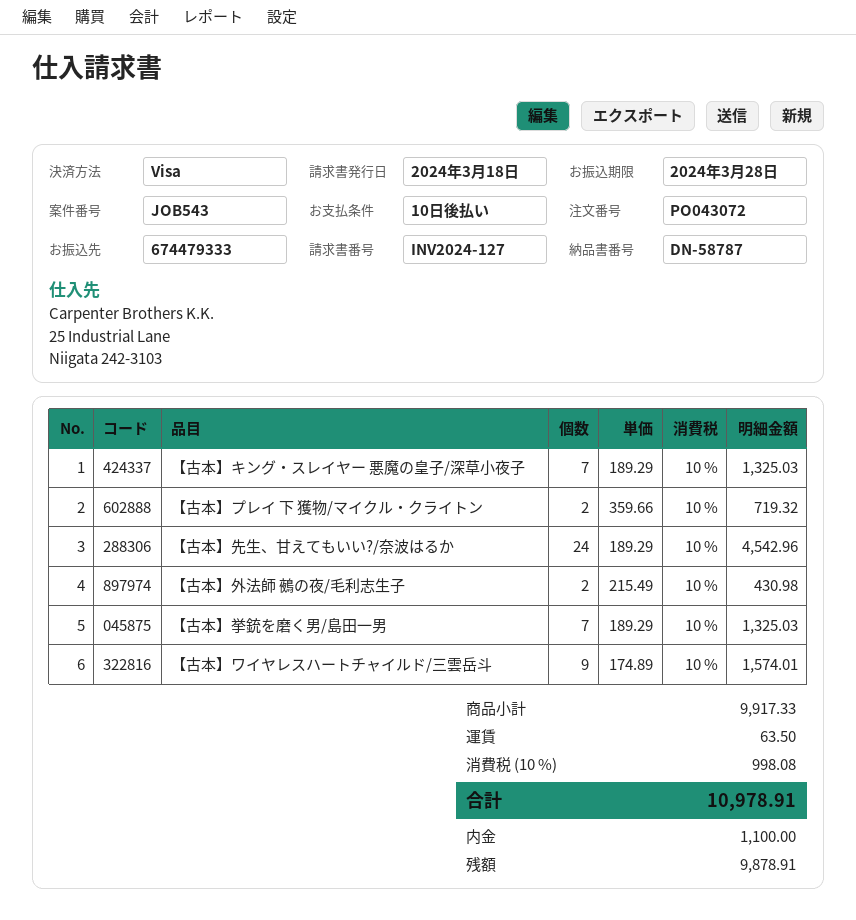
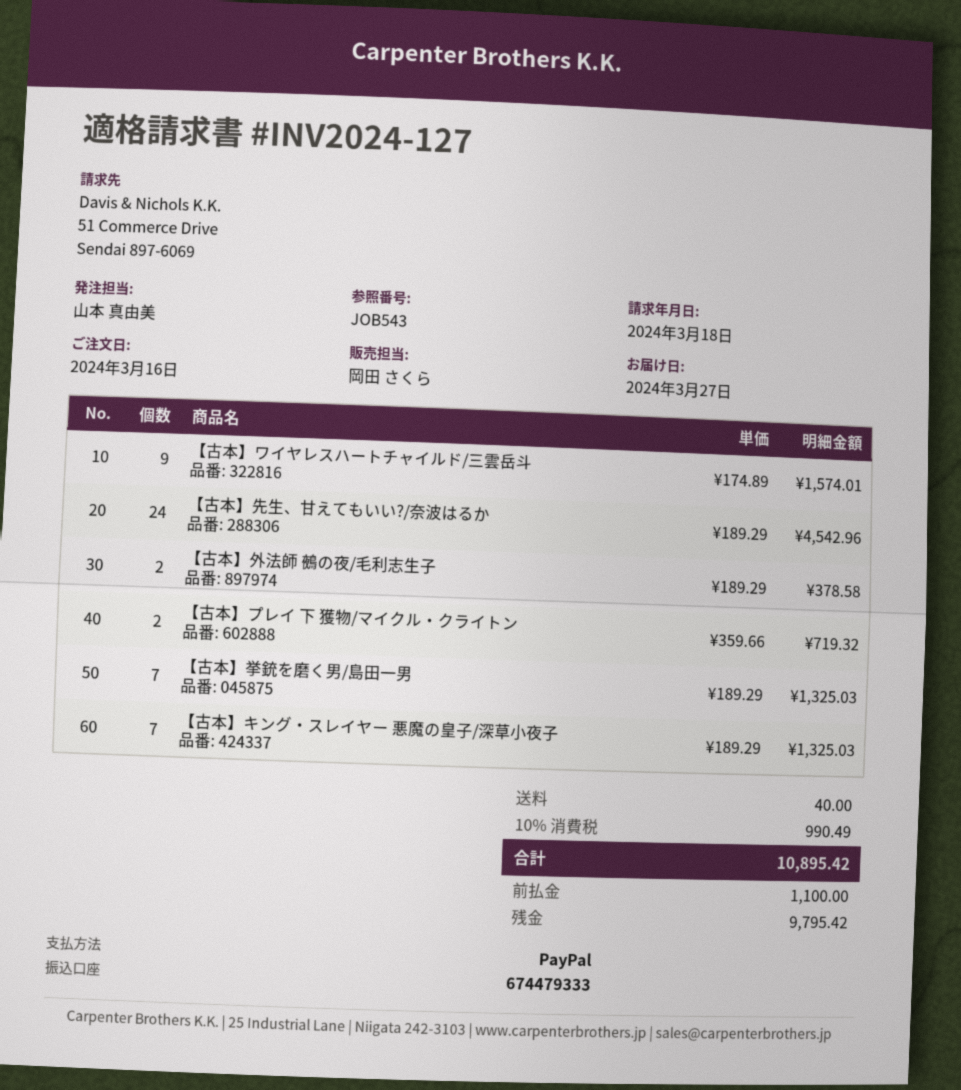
payment method: Visa -> PayPal
【古本】外法師 鵺の夜/毛利志生子: 2 x 215.49 = 430.98 -> 2 x 189.29 = 378.58
shipping: 63.50 -> 40.00
tax: 10% = 998.08 -> 10% = 990.49
total: 10978.91 -> 10895.42
balance: 9878.91 -> 9795.42

